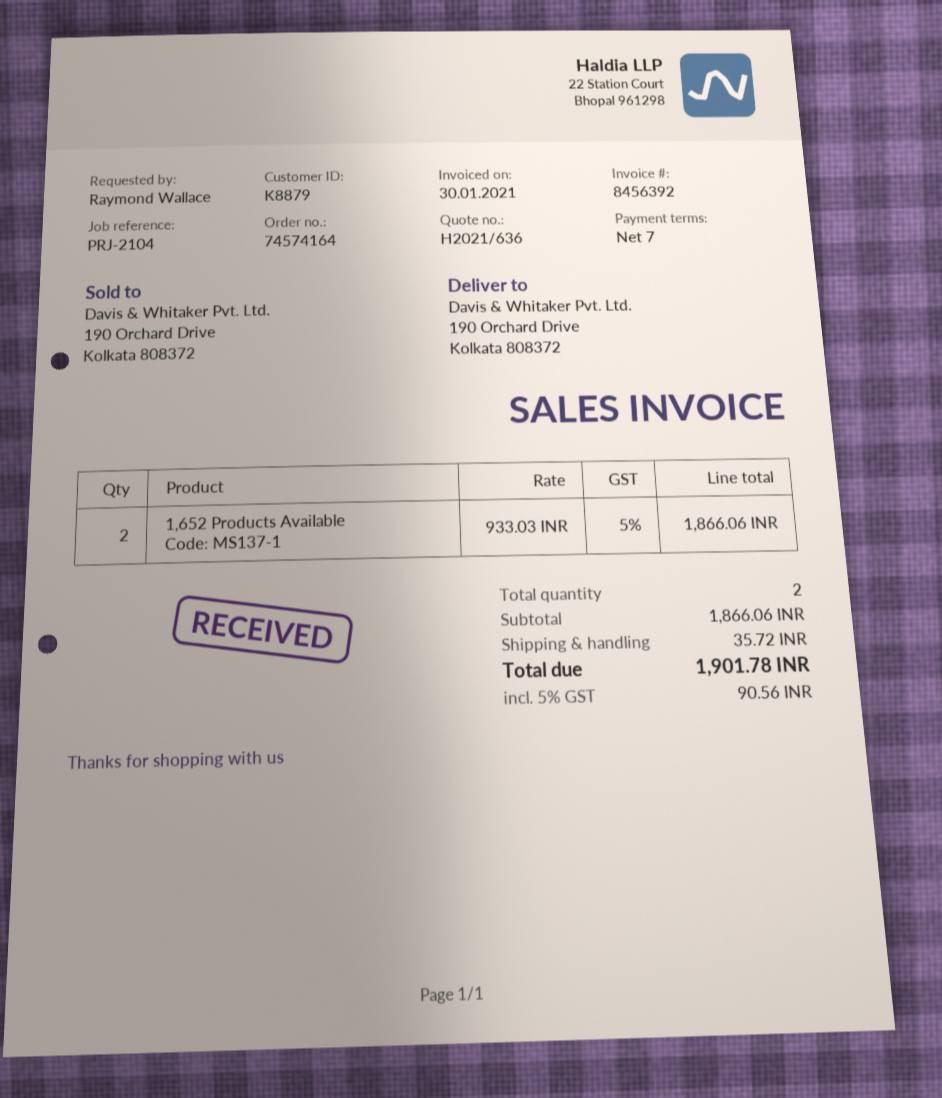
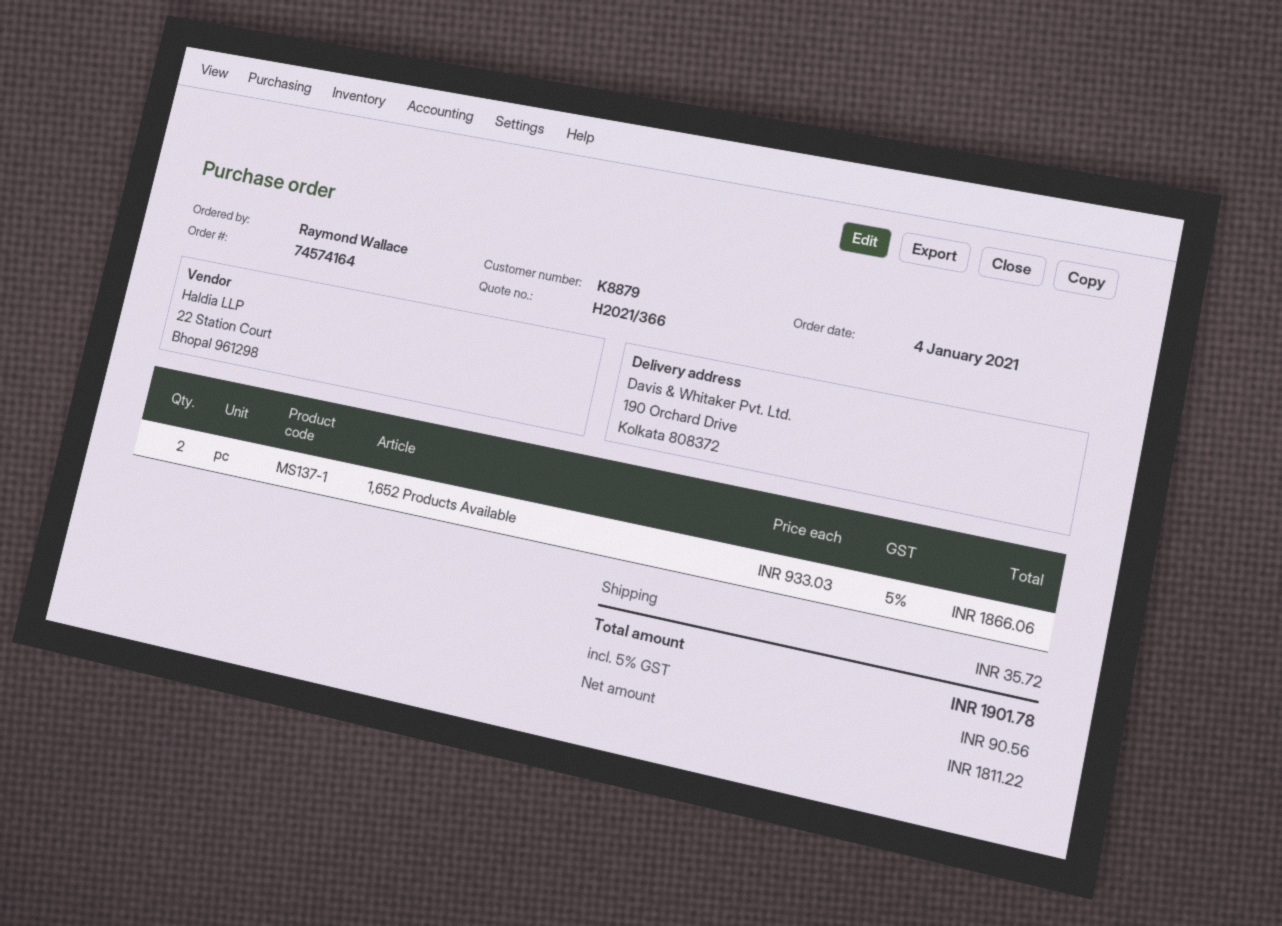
quote number: H2021/636 -> H2021/366

